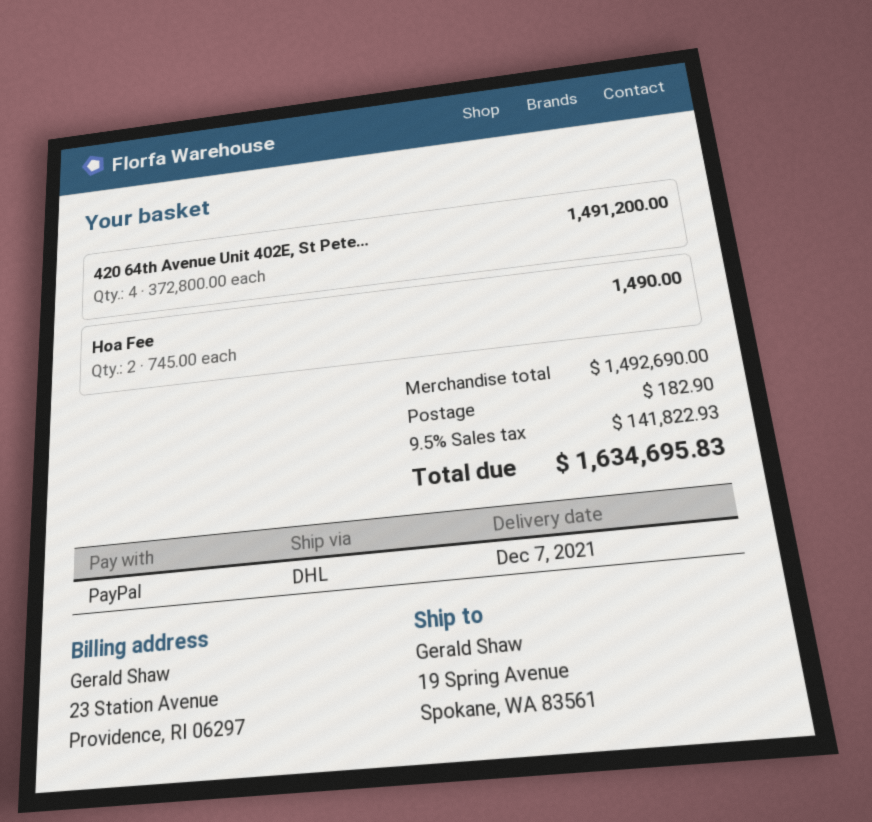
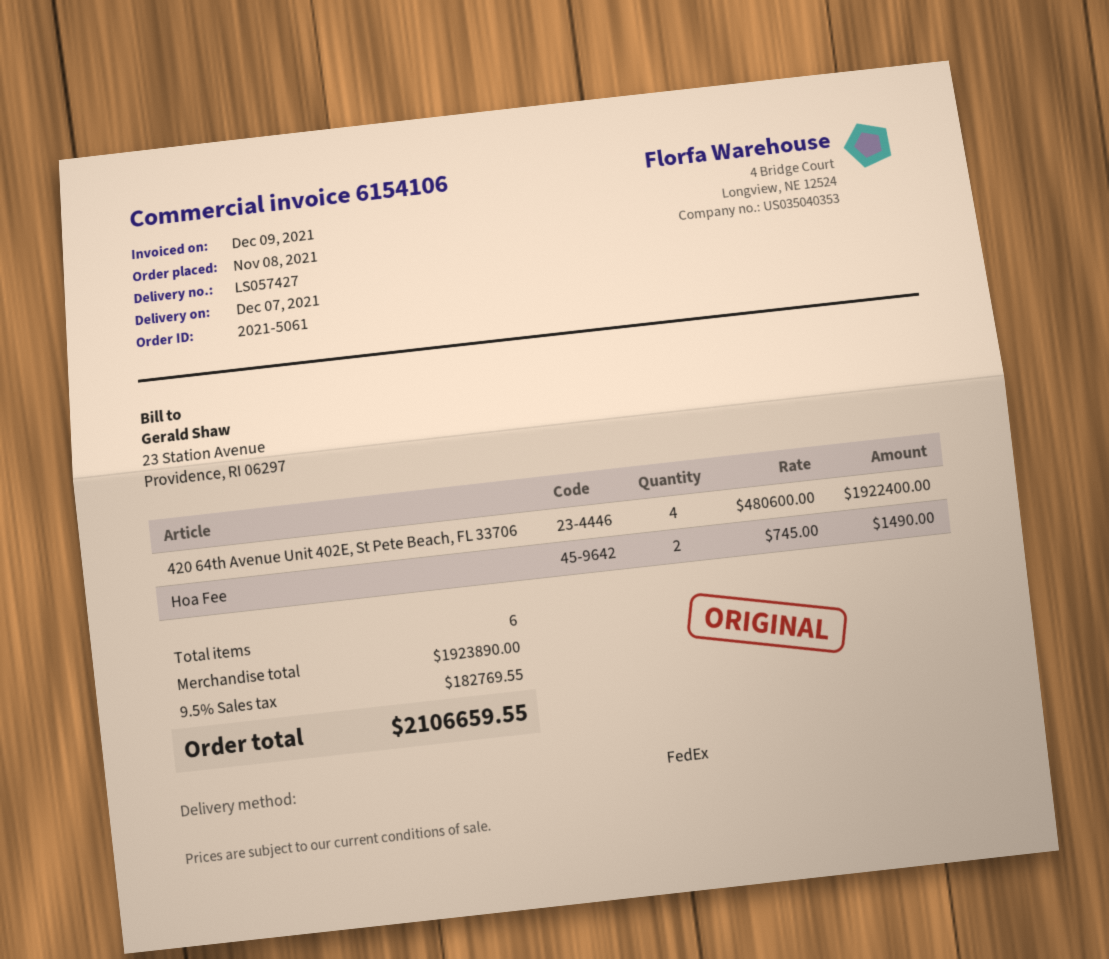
shipping method: DHL -> FedEx
420 64th Avenue Unit 402E, St Pete...: 4 x 372800.00 = 1491200.00 -> 4 x 480600.00 = 1922400.00
subtotal: 1492690.00 -> 1923890.00
shipping: 182.90 -> none
tax: 9.5% = 141822.93 -> 9.5% = 182769.55
total: 1634695.83 -> 2106659.55

